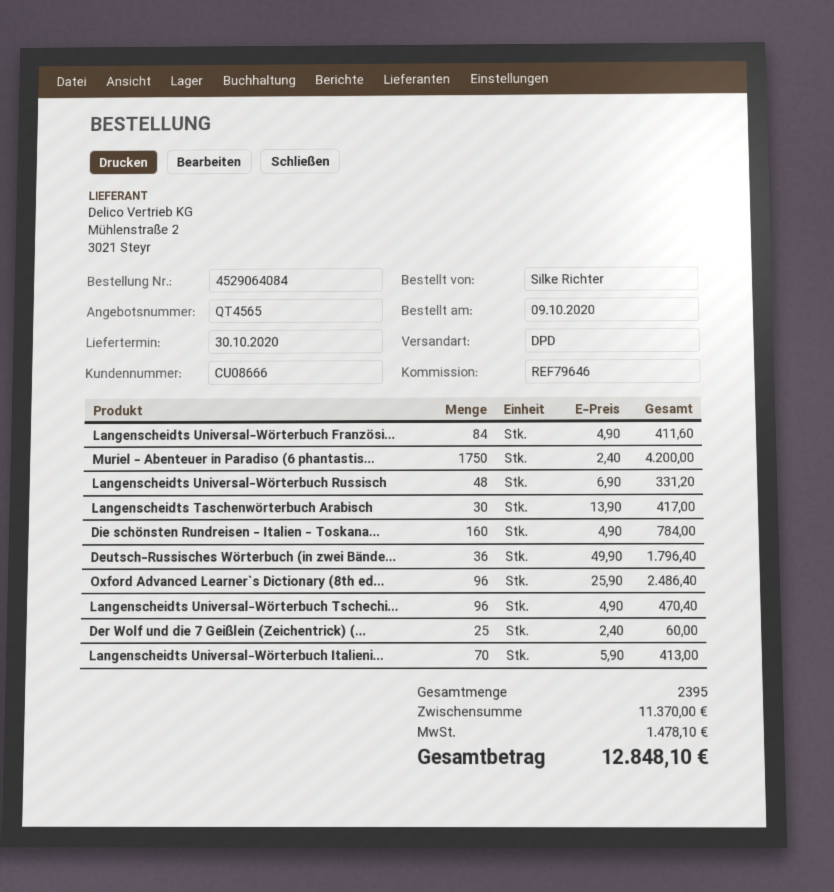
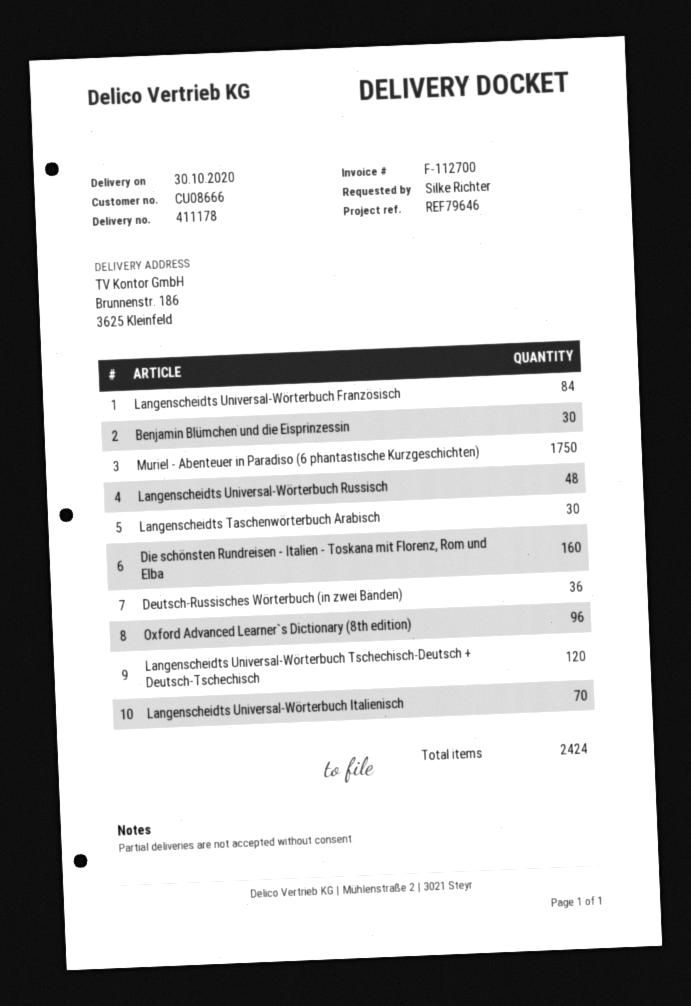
Langenscheidts Universal-Wörterbuch Tschechi...: 96 -> 120
Der Wolf und die 7 Geißlein (Zeichentrick) (...: 25 -> none
Benjamin Blümchen und die Eisprinzessin: none -> 30
total quantity: 2395 -> 2424

